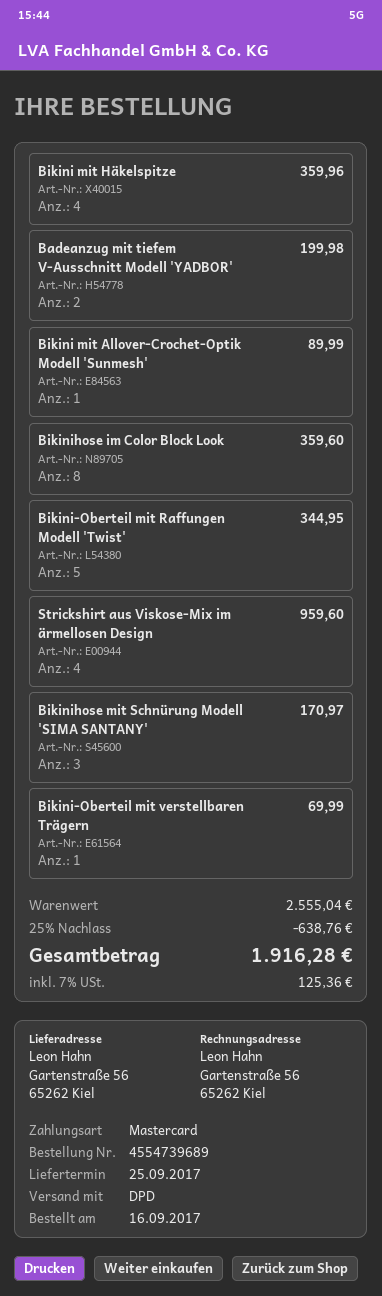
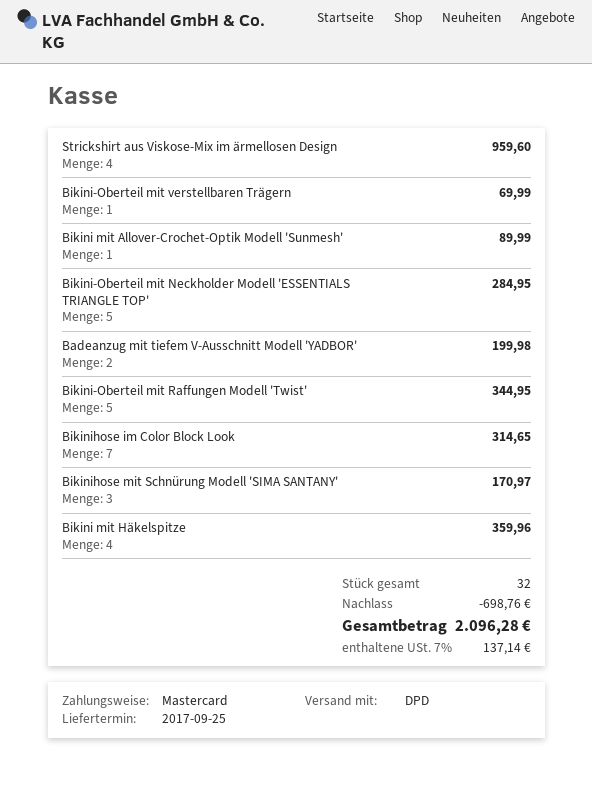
Bikinihose im Color Block Look: 8 for 359.60 -> 7 for 314.65
Bikini-Oberteil mit Neckholder Modell 'ESSENTIALS TRIANGLE TOP': none -> 5 for 284.95
discount: 638.76 -> 698.76
tax: 7% = 125.36 -> 7% = 137.14
total: 1916.28 -> 2096.28

